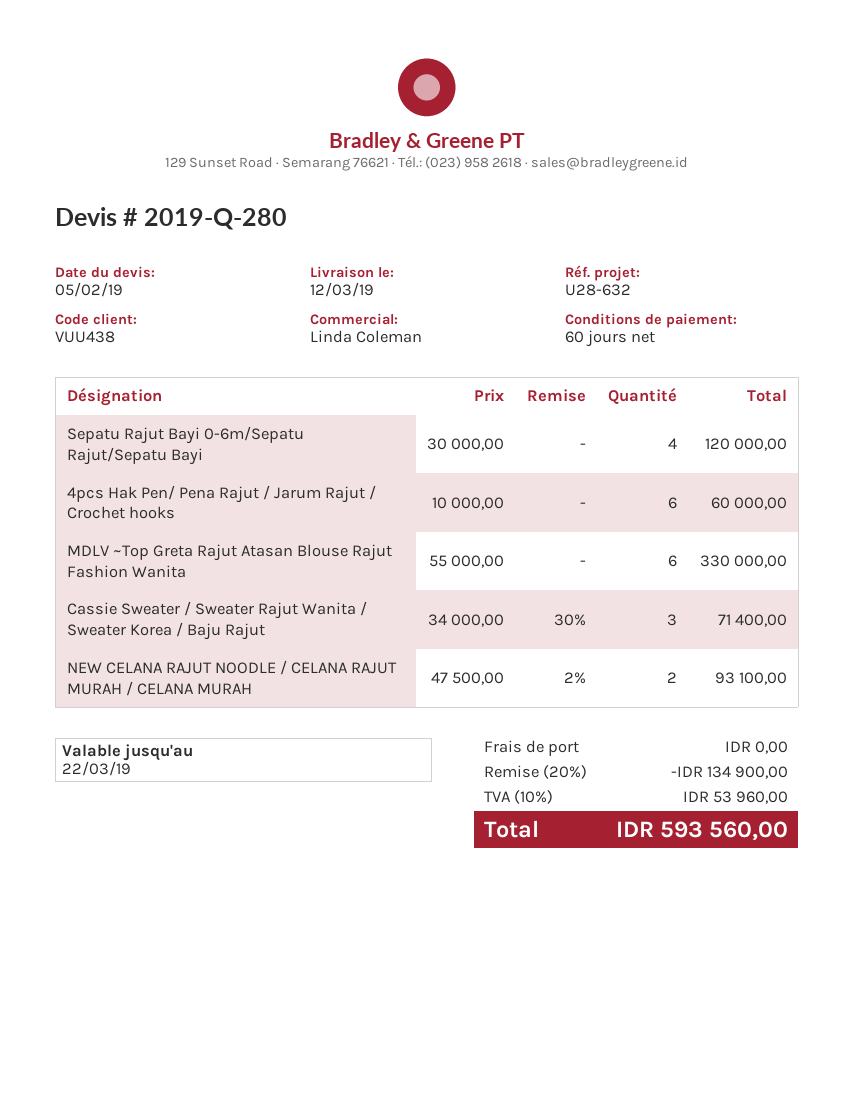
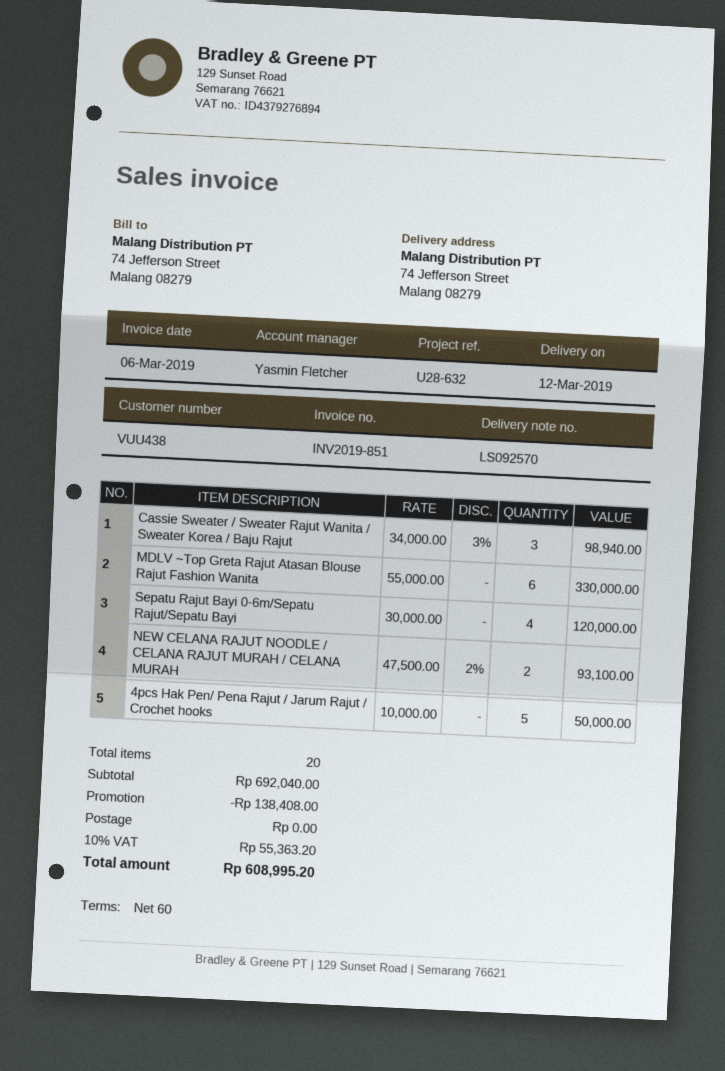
sales rep: Linda Coleman -> Yasmin Fletcher
4pcs Hak Pen/ Pena Rajut / Jarum Rajut / Crochet hooks: 6 x 10000.00 = 60000.00 -> 5 x 10000.00 = 50000.00
Cassie Sweater / Sweater Rajut Wanita / Sweater Korea / Baju Rajut: 3 x 34000.00 - 30% = 71400.00 -> 3 x 34000.00 - 3% = 98940.00
discount: 134900.00 -> 138408.00
tax: 10% = 53960.00 -> 10% = 55363.20
total: 593560.00 -> 608995.20

